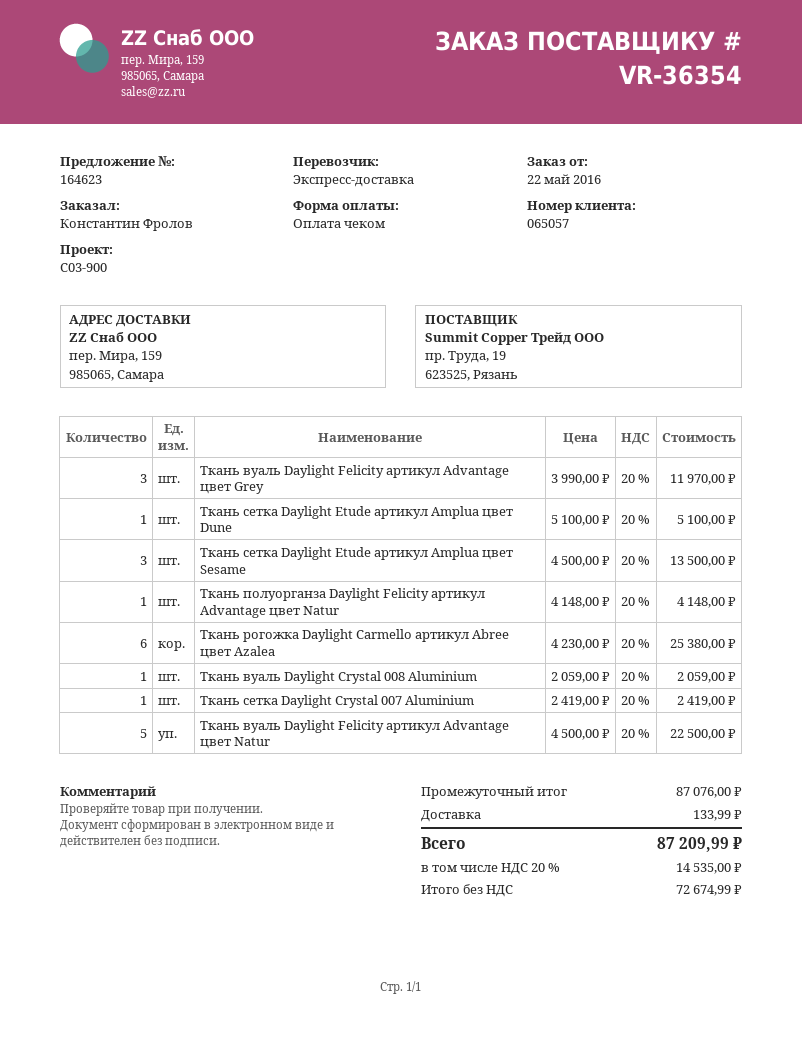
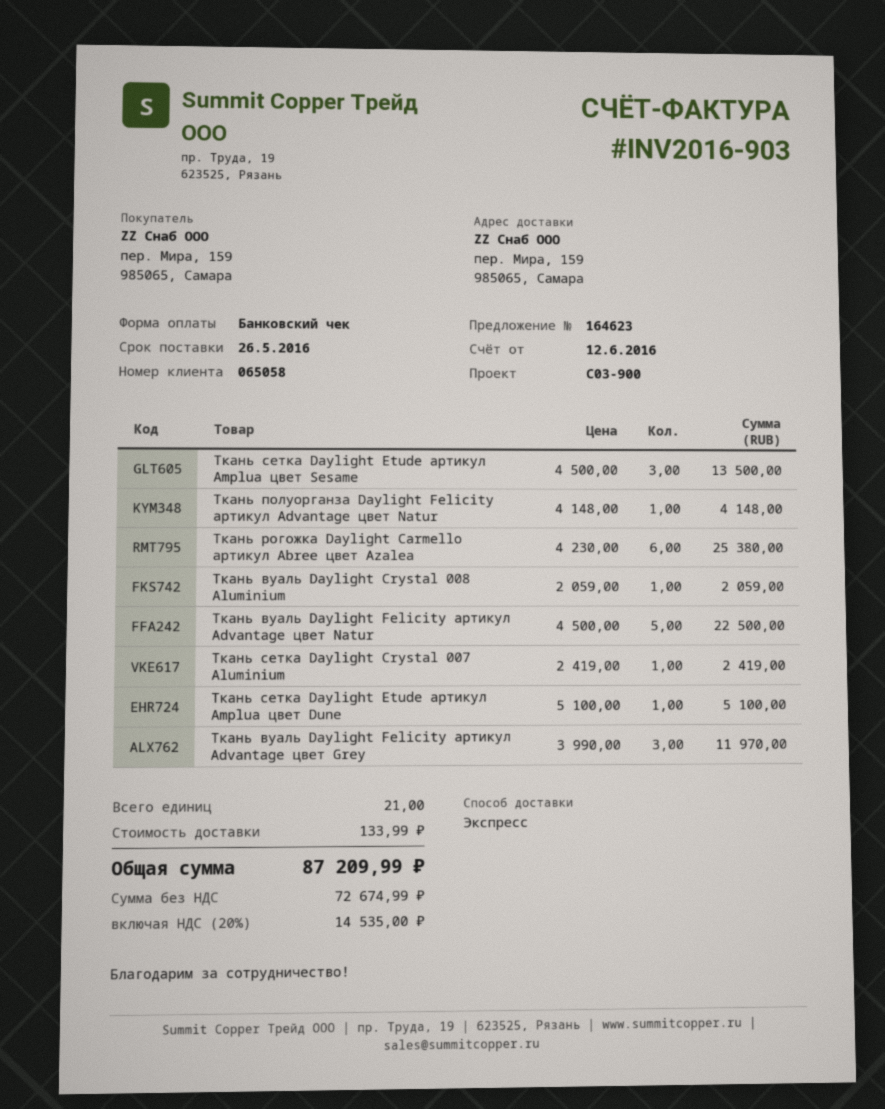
customer number: 065057 -> 065058

